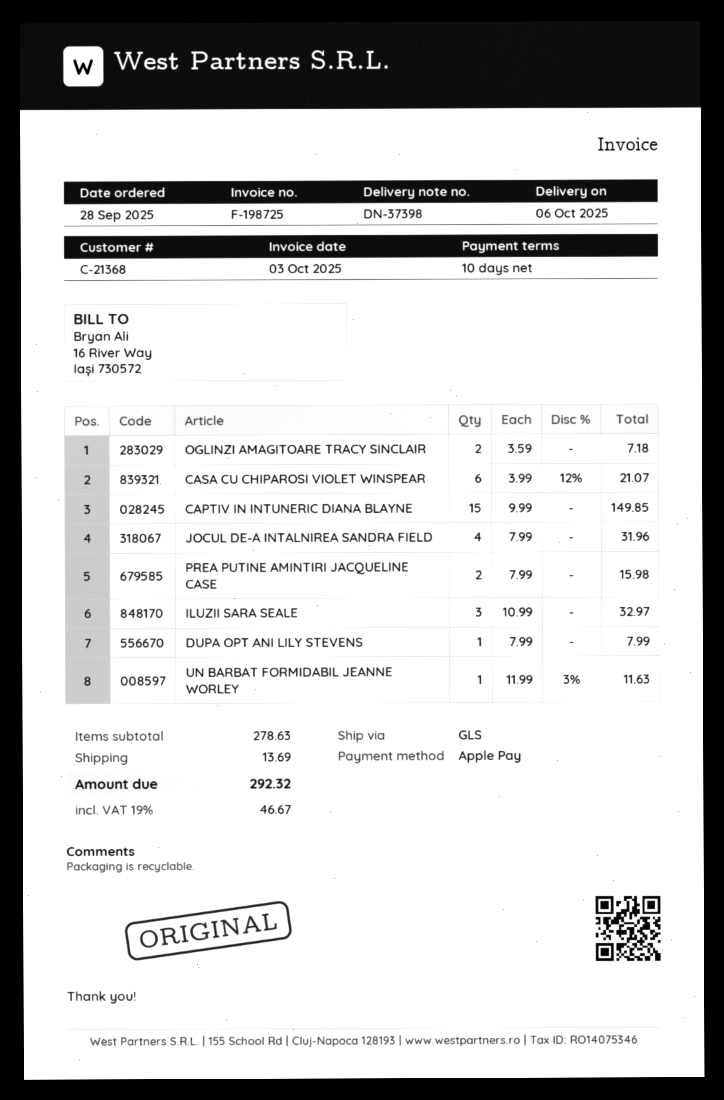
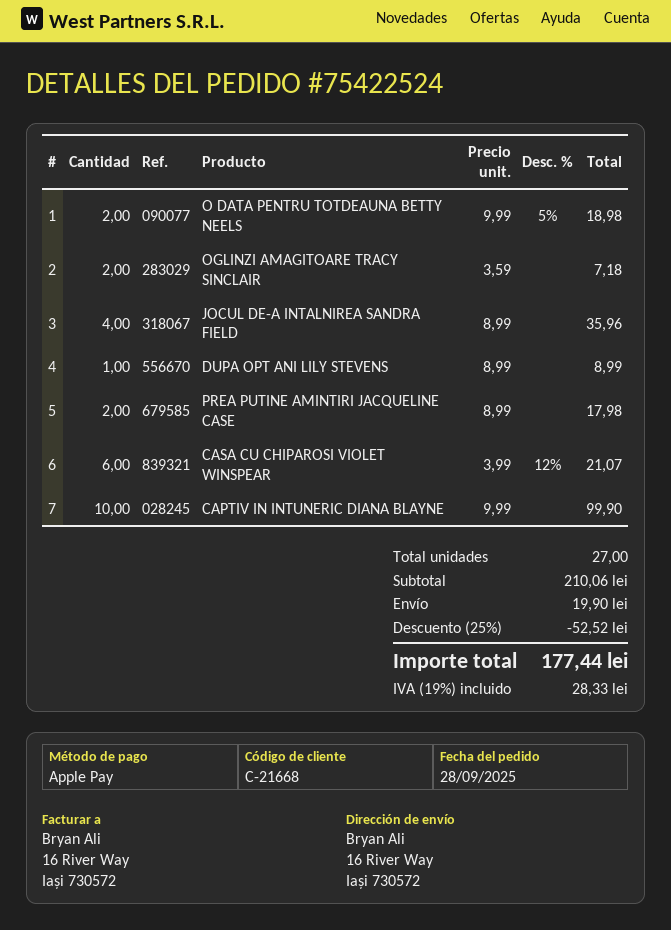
customer number: C-21368 -> C-21668
CAPTIV IN INTUNERIC DIANA BLAYNE: 15 x 9.99 = 149.85 -> 10 x 9.99 = 99.90
JOCUL DE-A INTALNIREA SANDRA FIELD: 4 x 7.99 = 31.96 -> 4 x 8.99 = 35.96
PREA PUTINE AMINTIRI JACQUELINE CASE: 2 x 7.99 = 15.98 -> 2 x 8.99 = 17.98
ILUZII SARA SEALE: 3 x 10.99 = 32.97 -> none
DUPA OPT ANI LILY STEVENS: 1 x 7.99 = 7.99 -> 1 x 8.99 = 8.99
UN BARBAT FORMIDABIL JEANNE WORLEY: 1 x 11.99 - 3% = 11.63 -> none
O DATA PENTRU TOTDEAUNA BETTY NEELS: none -> 2 x 9.99 - 5% = 18.98
subtotal: 278.63 -> 210.06
discount: none -> 25% = 52.52
shipping: 13.69 -> 19.90
tax: 19% = 46.67 -> 19% = 28.33
total: 292.32 -> 177.44

